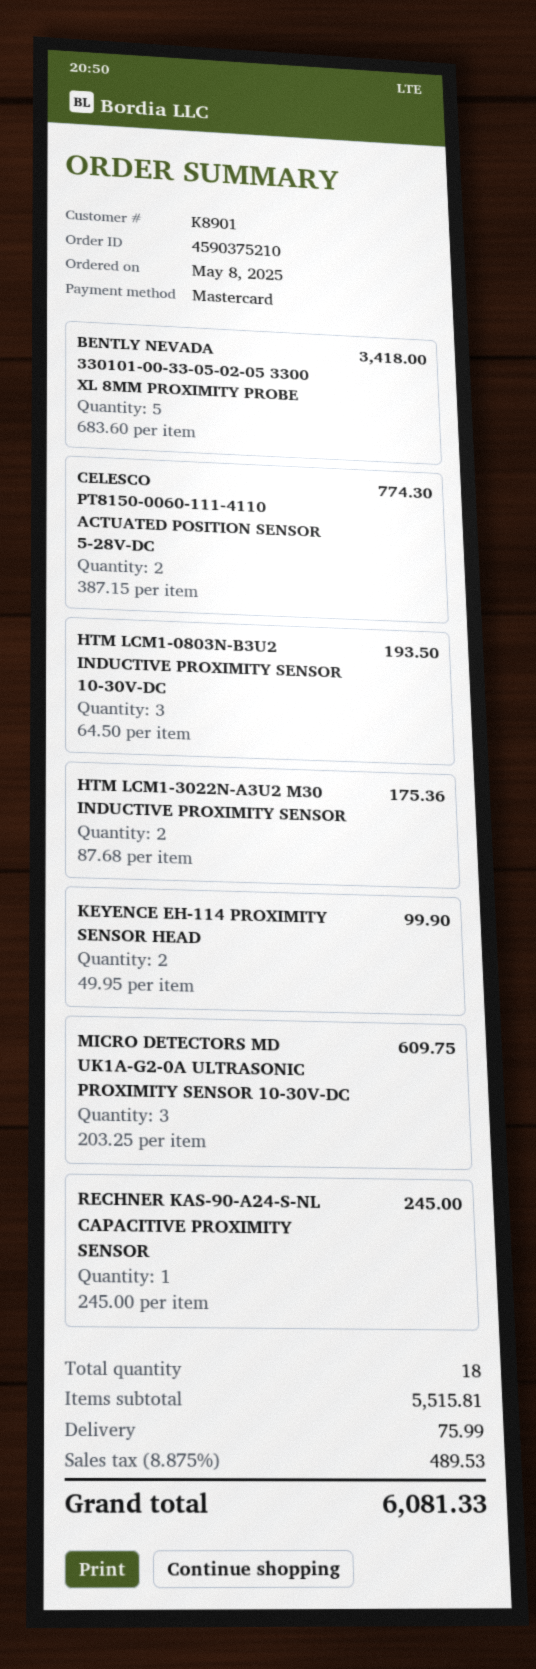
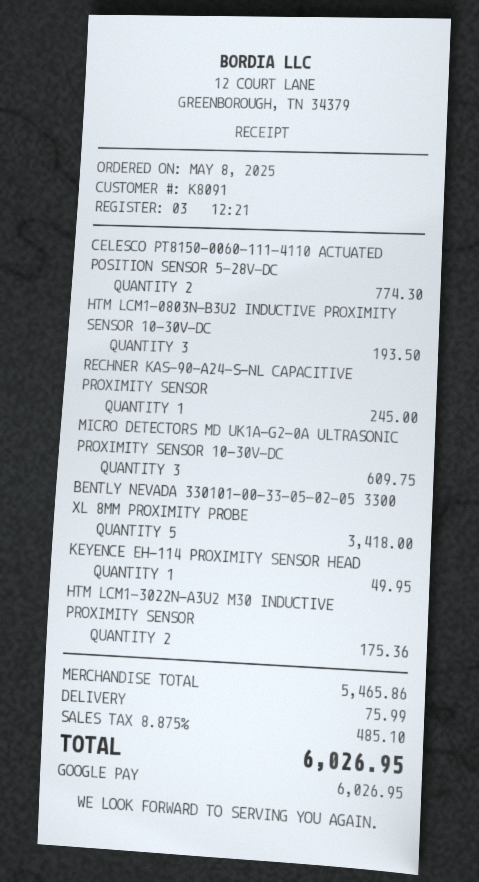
customer number: K8901 -> K8091
payment method: Mastercard -> Google Pay
KEYENCE EH-114 PROXIMITY SENSOR HEAD: 2 for 99.90 -> 1 for 49.95
subtotal: 5515.81 -> 5465.86
tax: 8.875% = 489.53 -> 8.875% = 485.10
total: 6081.33 -> 6026.95

